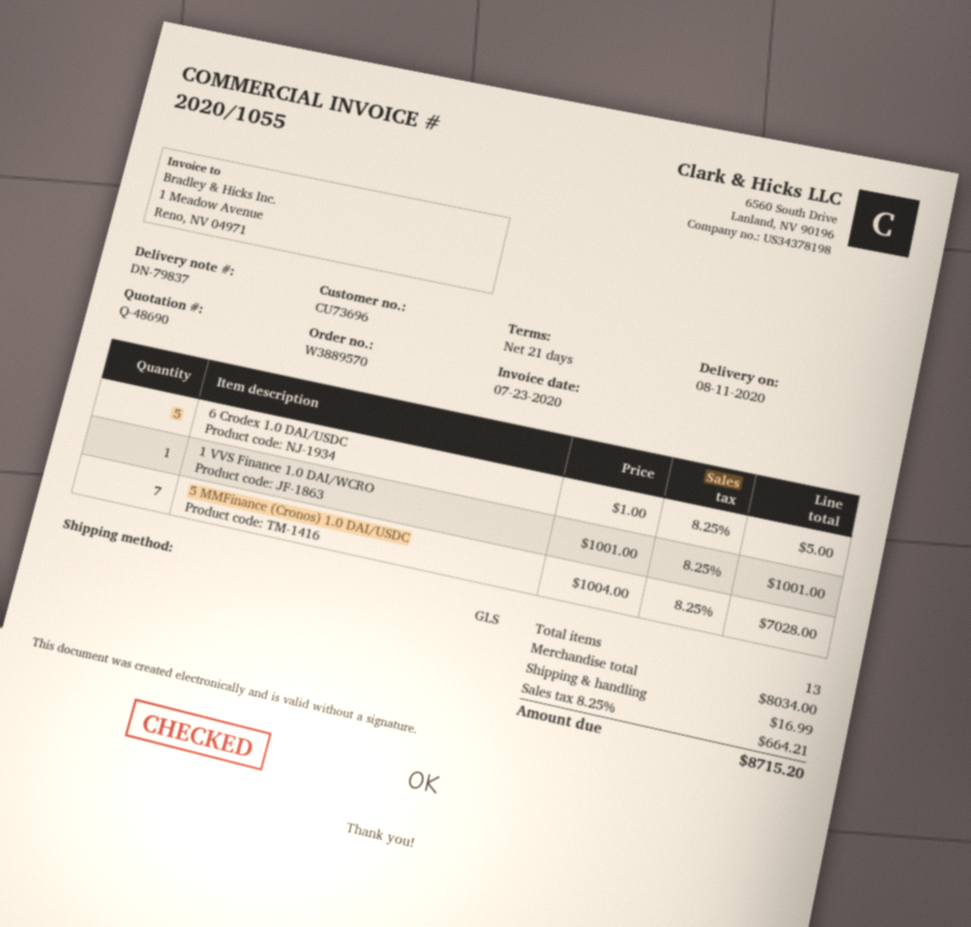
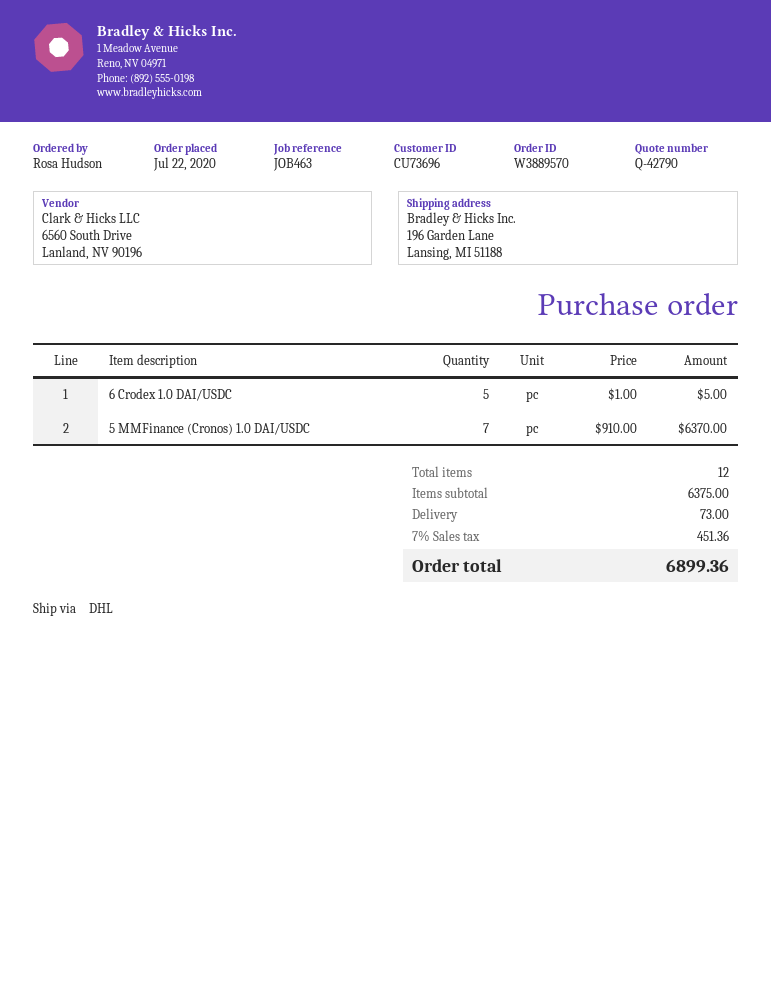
quote number: Q-48690 -> Q-42790
shipping method: GLS -> DHL
1 VVS Finance 1.0 DAI/WCRO: 1 x 1001.00 = 1001.00 -> none
5 MMFinance (Cronos) 1.0 DAI/USDC: 7 x 1004.00 = 7028.00 -> 7 x 910.00 = 6370.00
total quantity: 13 -> 12
subtotal: 8034.00 -> 6375.00
shipping: 16.99 -> 73.00
tax: 8.25% = 664.21 -> 7% = 451.36
total: 8715.20 -> 6899.36

